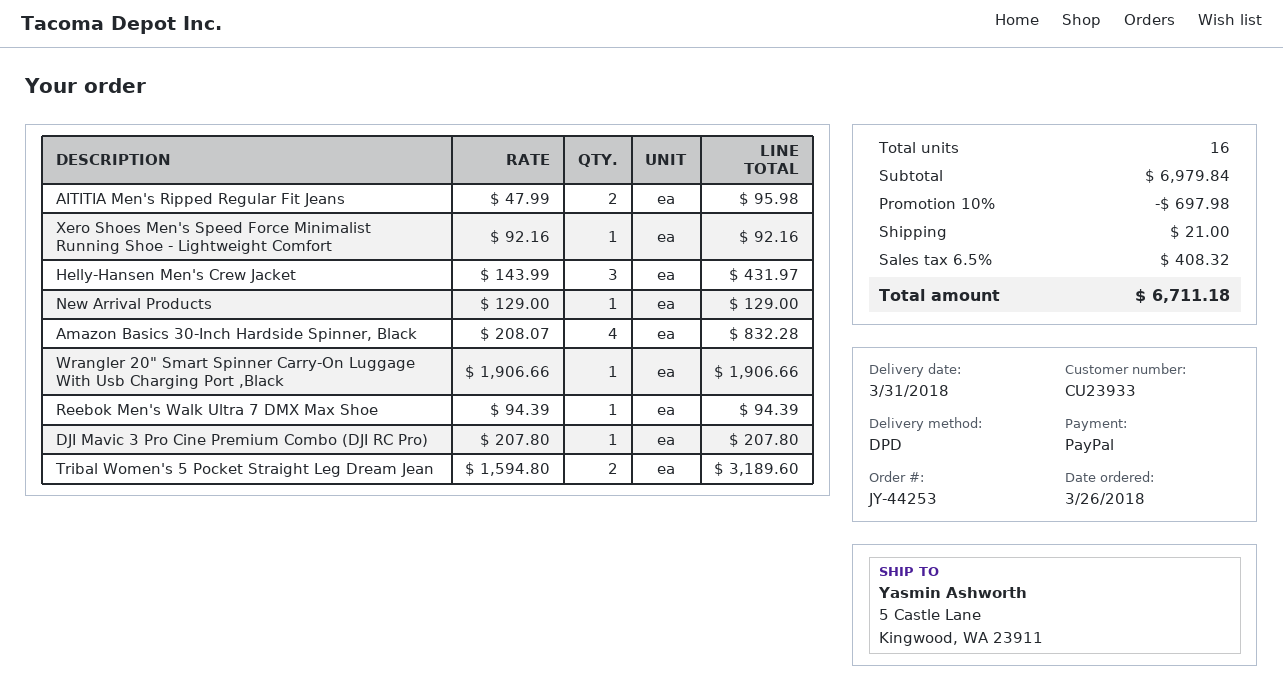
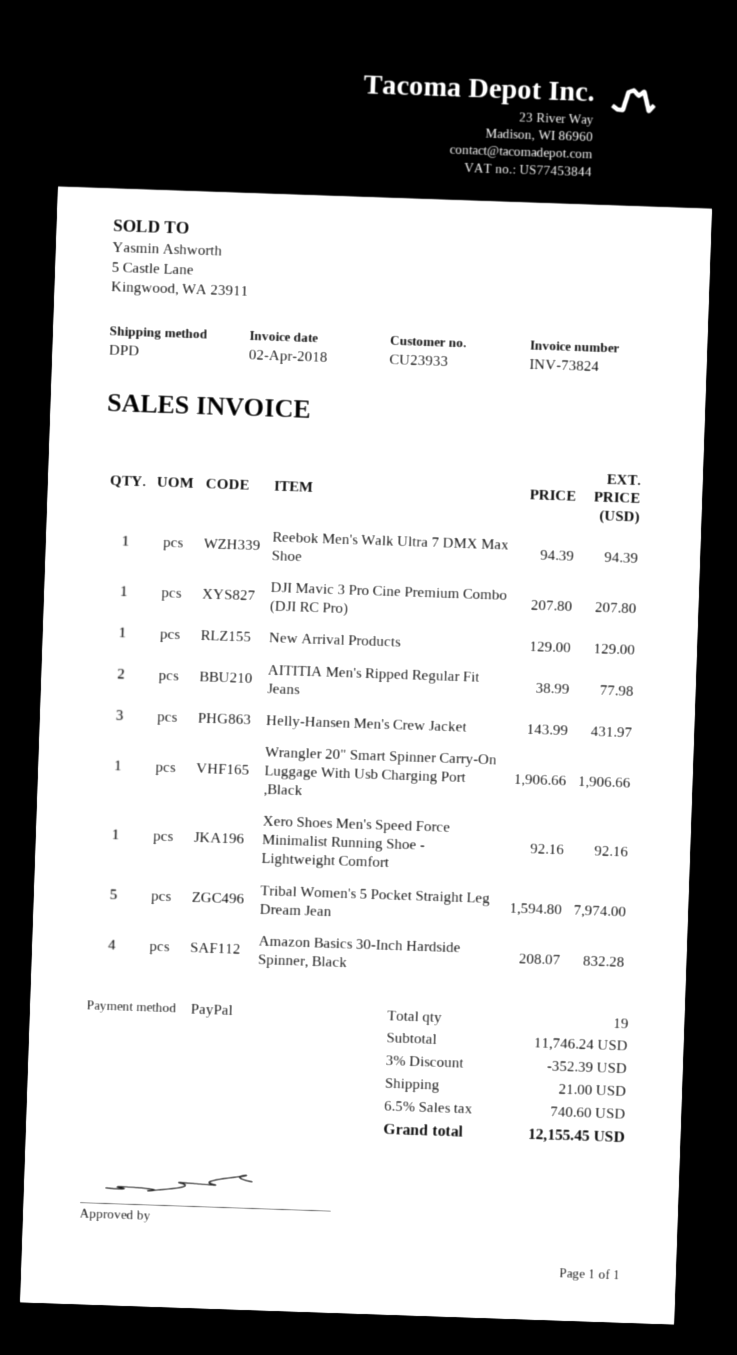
AITITIA Men's Ripped Regular Fit Jeans: 2 x 47.99 = 95.98 -> 2 x 38.99 = 77.98
Tribal Women's 5 Pocket Straight Leg Dream Jean: 2 x 1594.80 = 3189.60 -> 5 x 1594.80 = 7974.00
total quantity: 16 -> 19
subtotal: 6979.84 -> 11746.24
discount: 10% = 697.98 -> 3% = 352.39
tax: 6.5% = 408.32 -> 6.5% = 740.60
total: 6711.18 -> 12155.45

